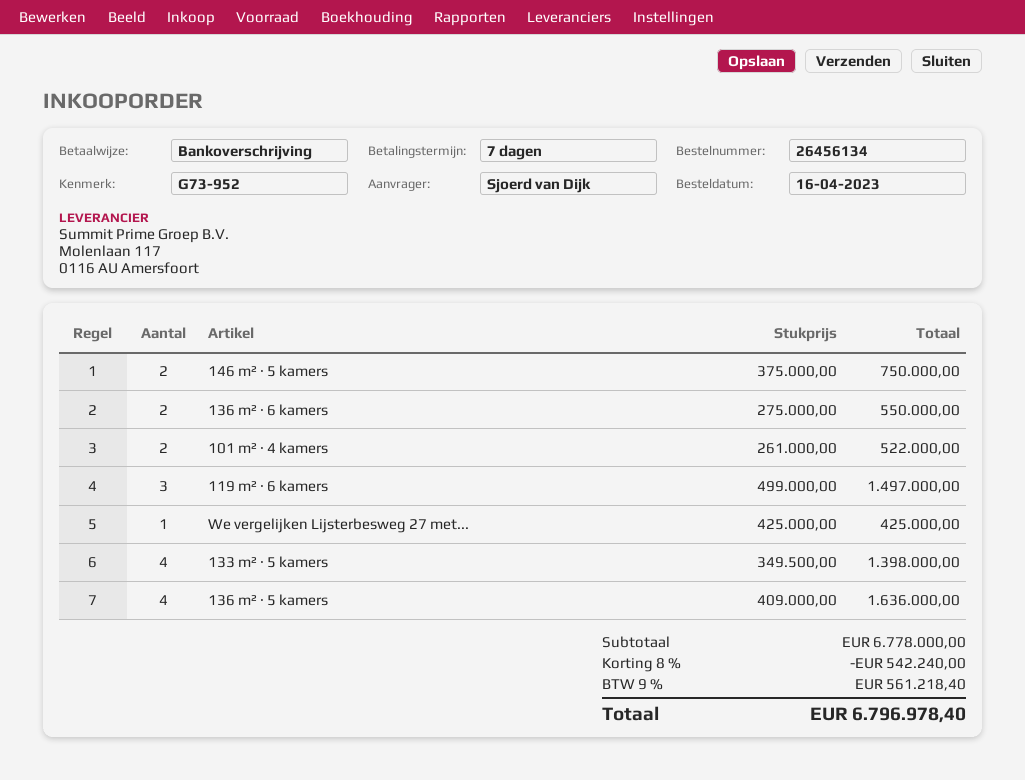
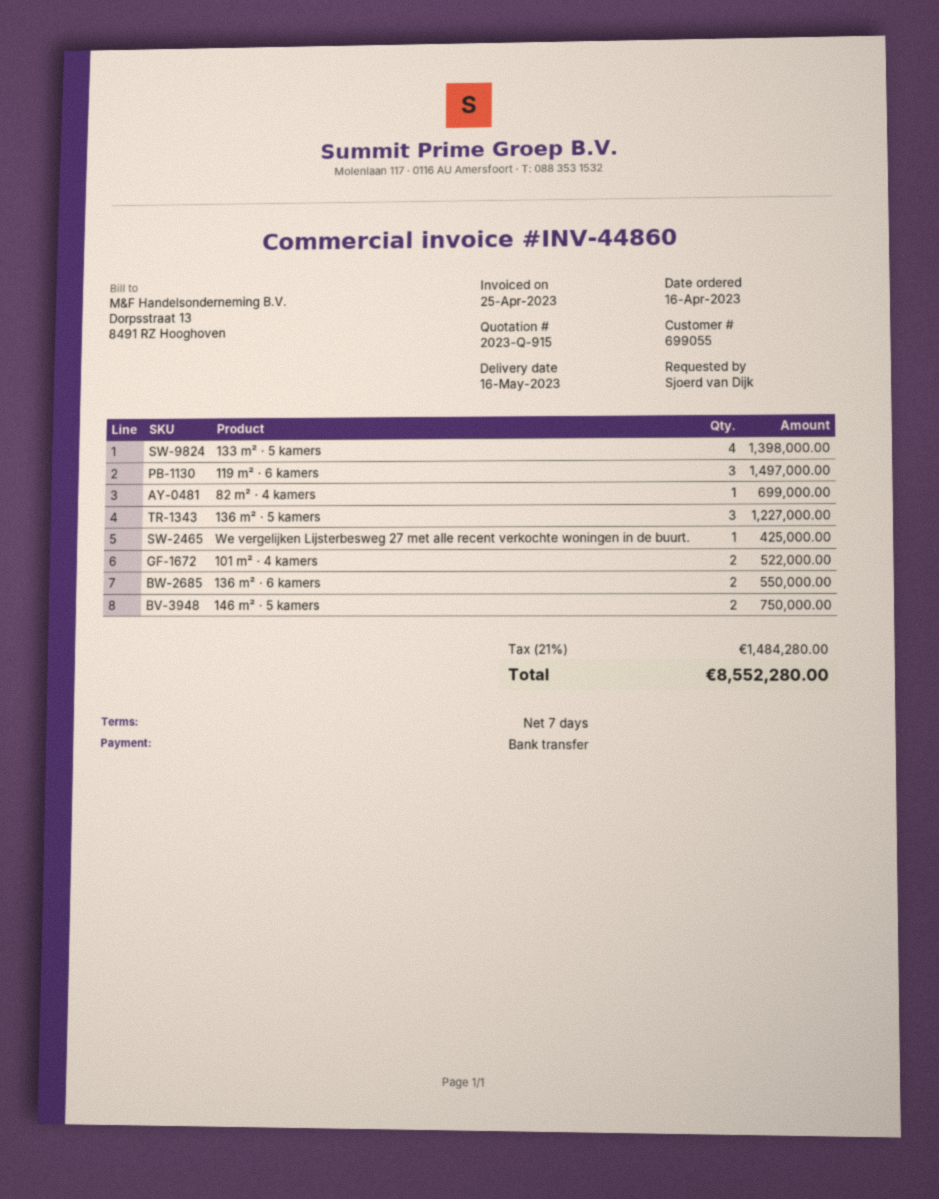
136 m² · 5 kamers: 4 for 1636000.00 -> 3 for 1227000.00
82 m² · 4 kamers: none -> 1 for 699000.00
discount: 8% = 542240.00 -> none
tax: 9% = 561218.40 -> 21% = 1484280.00
total: 6796978.40 -> 8552280.00

